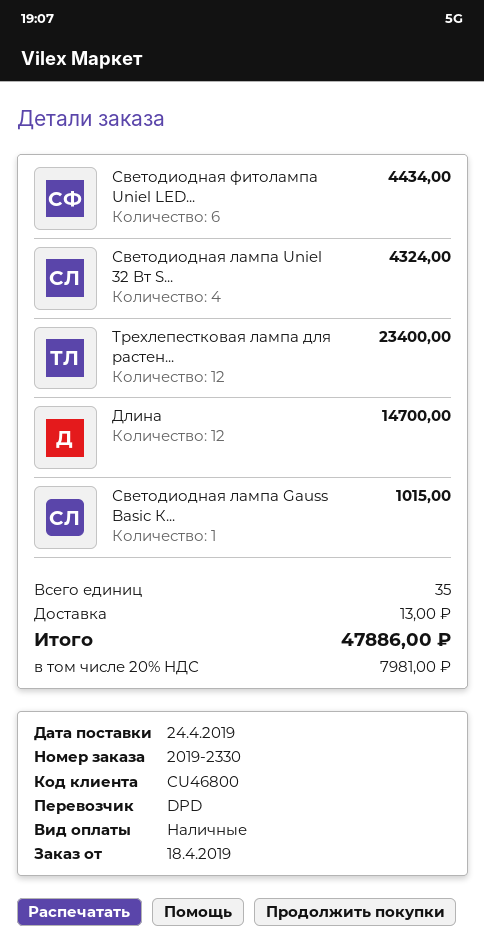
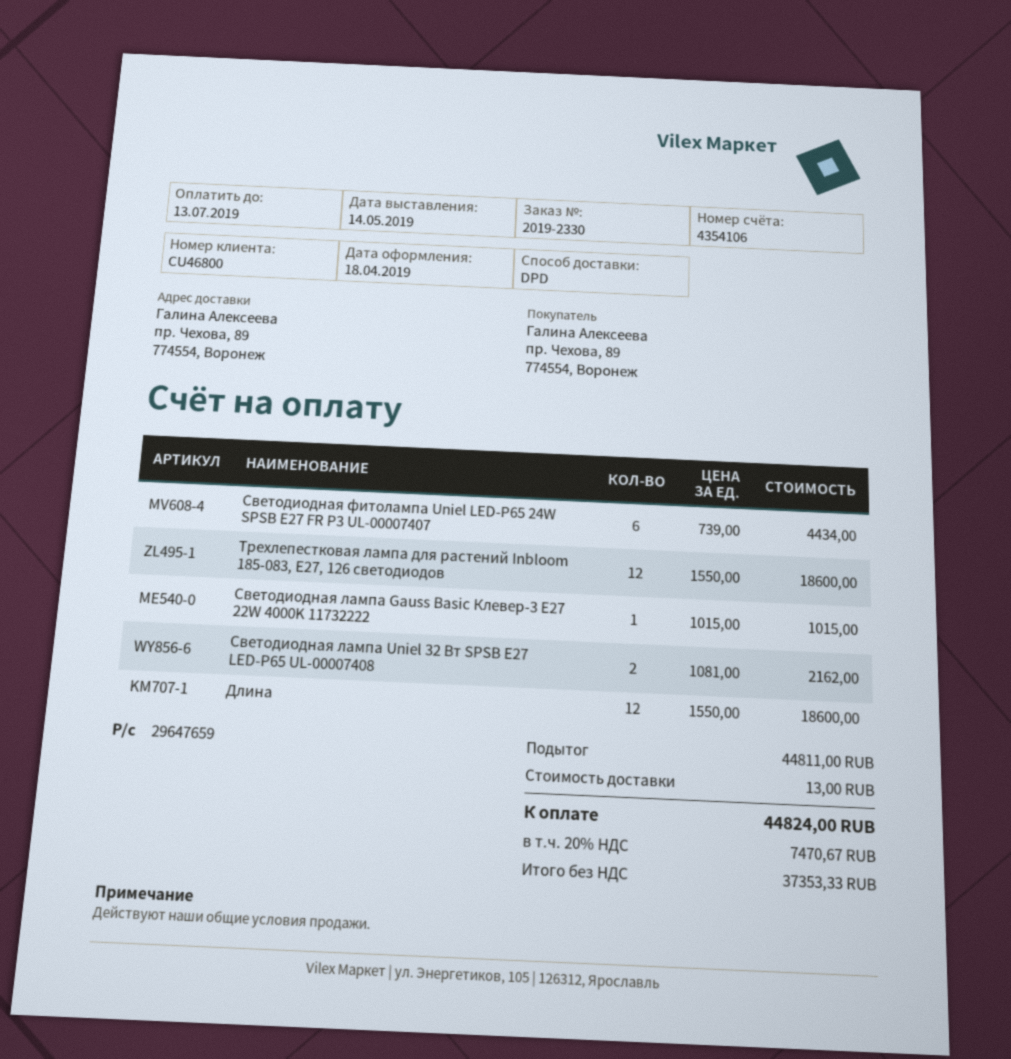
Светодиодная лампа Uniel 32 Вт S...: 4 for 4324.00 -> 2 for 2162.00
Трехлепестковая лампа для растен...: 12 for 23400.00 -> 12 for 18600.00
Длина: 12 for 14700.00 -> 12 for 18600.00
tax: 20% = 7981.00 -> 20% = 7470.67
total: 47886.00 -> 44824.00

